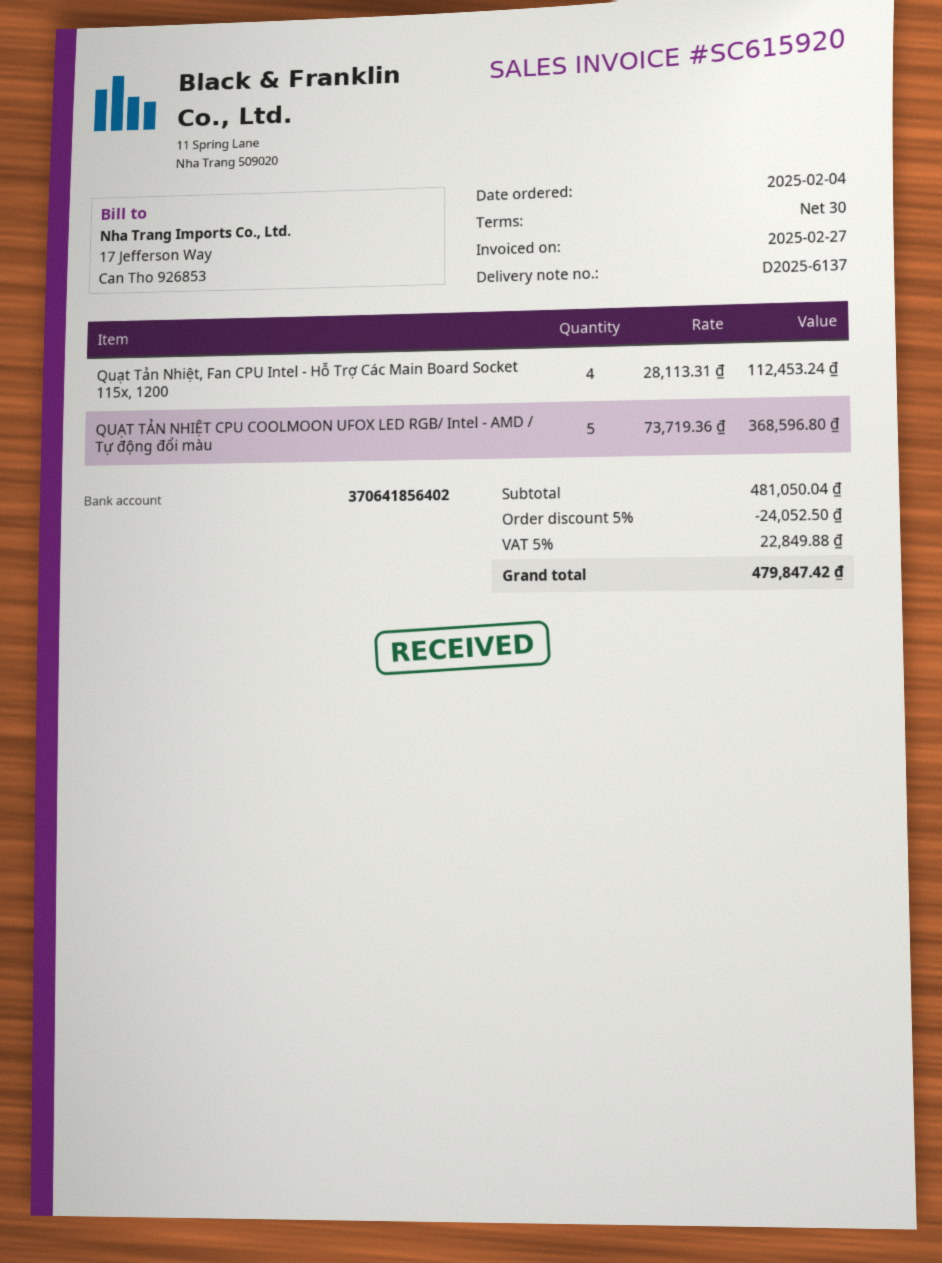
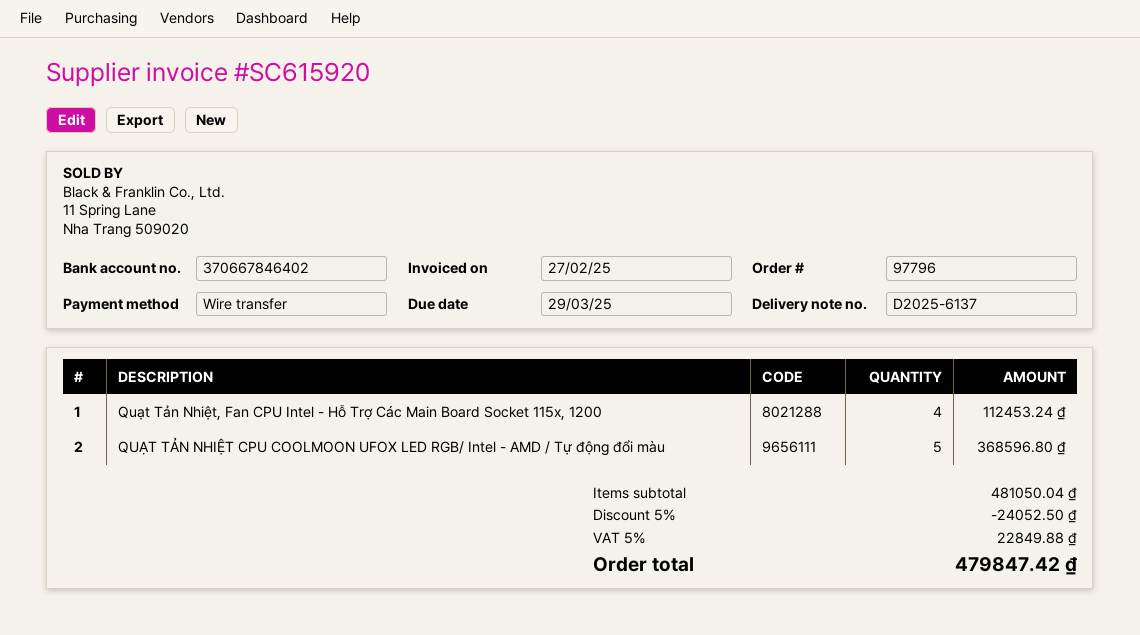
bank account: 370641856402 -> 370667846402

